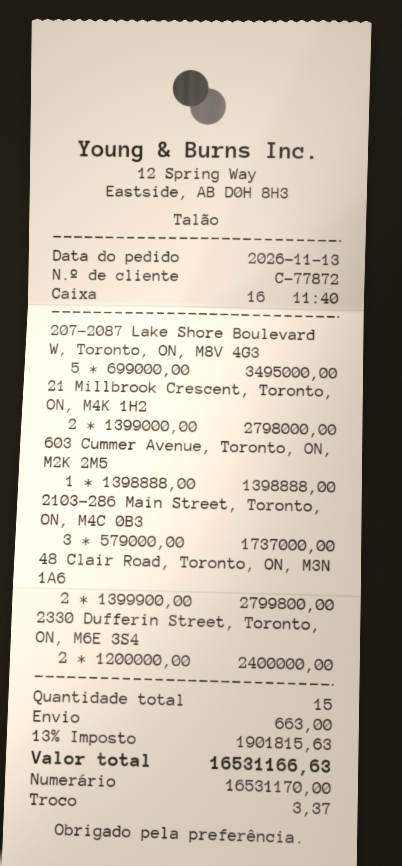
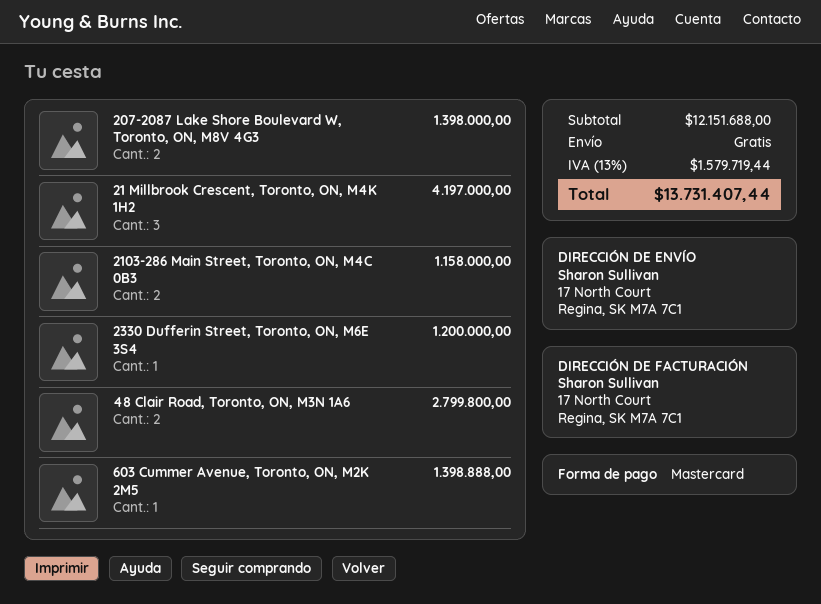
payment method: cash -> Mastercard
207-2087 Lake Shore Boulevard W, Toronto, ON, M8V 4G3: 5 for 3495000.00 -> 2 for 1398000.00
21 Millbrook Crescent, Toronto, ON, M4K 1H2: 2 for 2798000.00 -> 3 for 4197000.00
2103-286 Main Street, Toronto, ON, M4C 0B3: 3 for 1737000.00 -> 2 for 1158000.00
2330 Dufferin Street, Toronto, ON, M6E 3S4: 2 for 2400000.00 -> 1 for 1200000.00
shipping: 663.00 -> 0.00
tax: 13% = 1901815.63 -> 13% = 1579719.44
total: 16531166.63 -> 13731407.44

